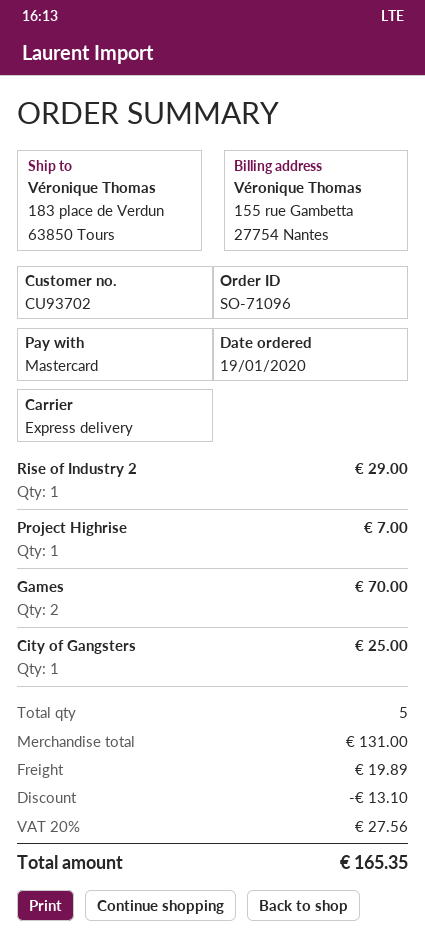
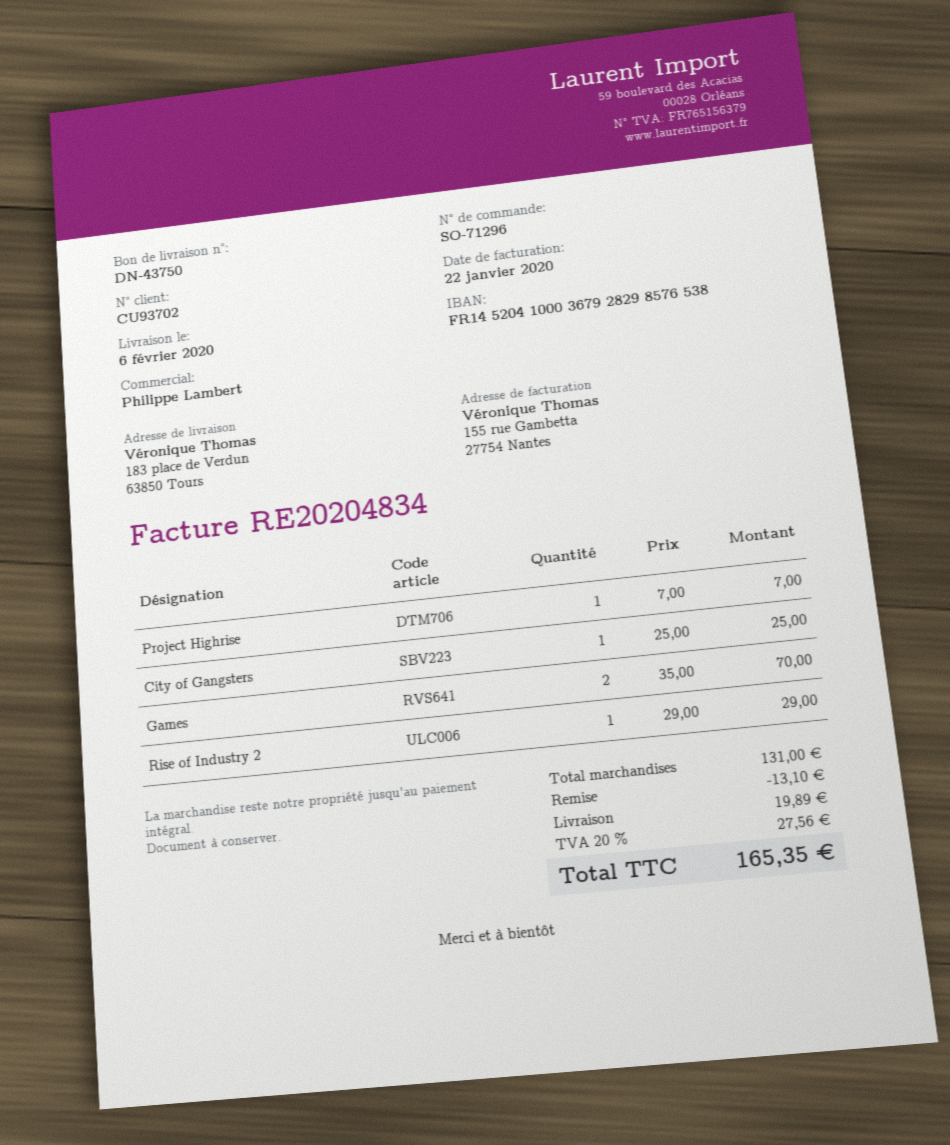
order number: SO-71096 -> SO-71296

